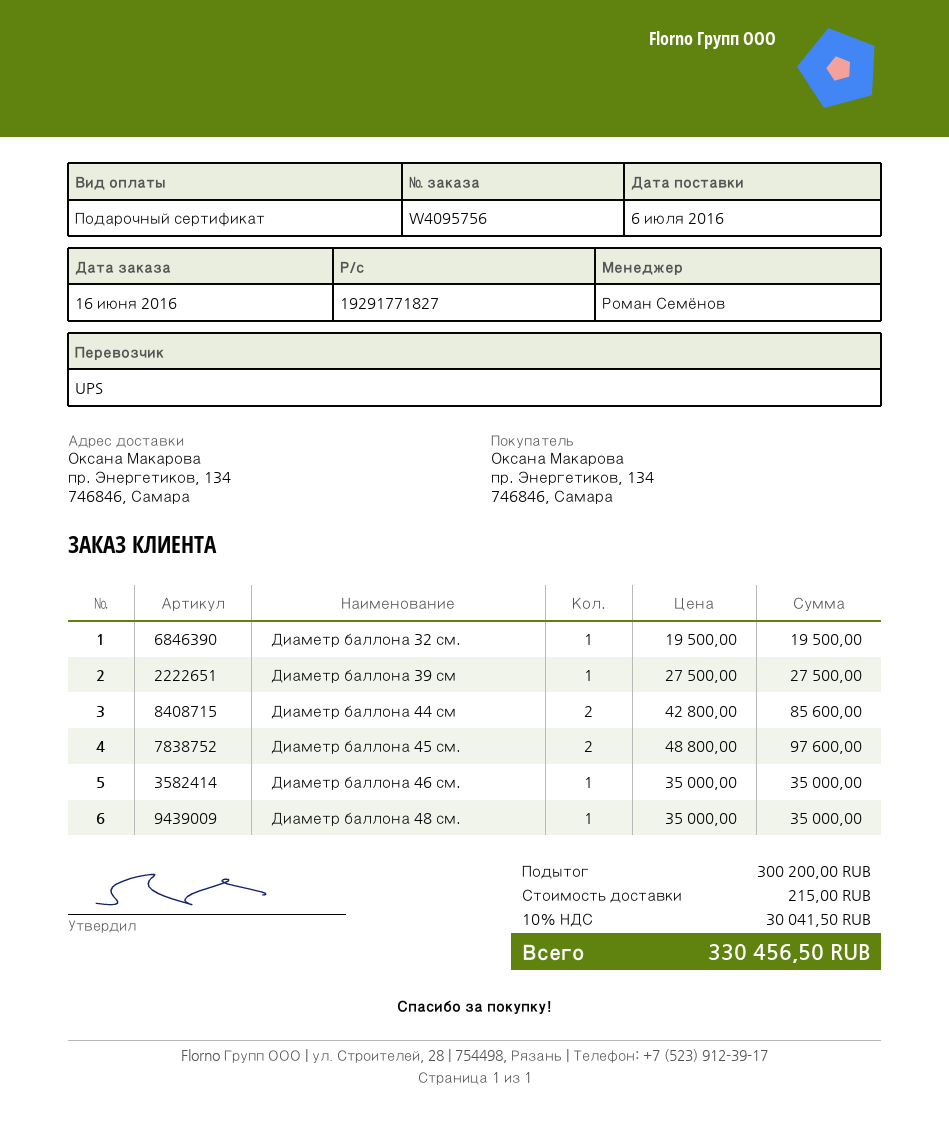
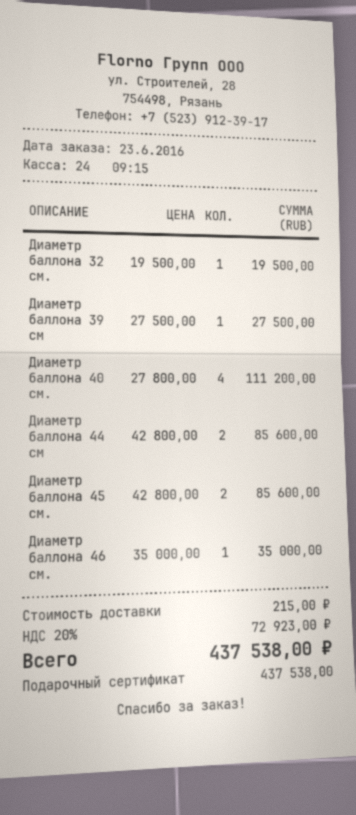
order date: 2016-06-16 -> 2016-06-23
Диаметр баллона 45 см.: 2 x 48800.00 = 97600.00 -> 2 x 42800.00 = 85600.00
Диаметр баллона 48 см.: 1 x 35000.00 = 35000.00 -> none
Диаметр баллона 40 см.: none -> 4 x 27800.00 = 111200.00
tax: 10% = 30041.50 -> 20% = 72923.00
total: 330456.50 -> 437538.00

